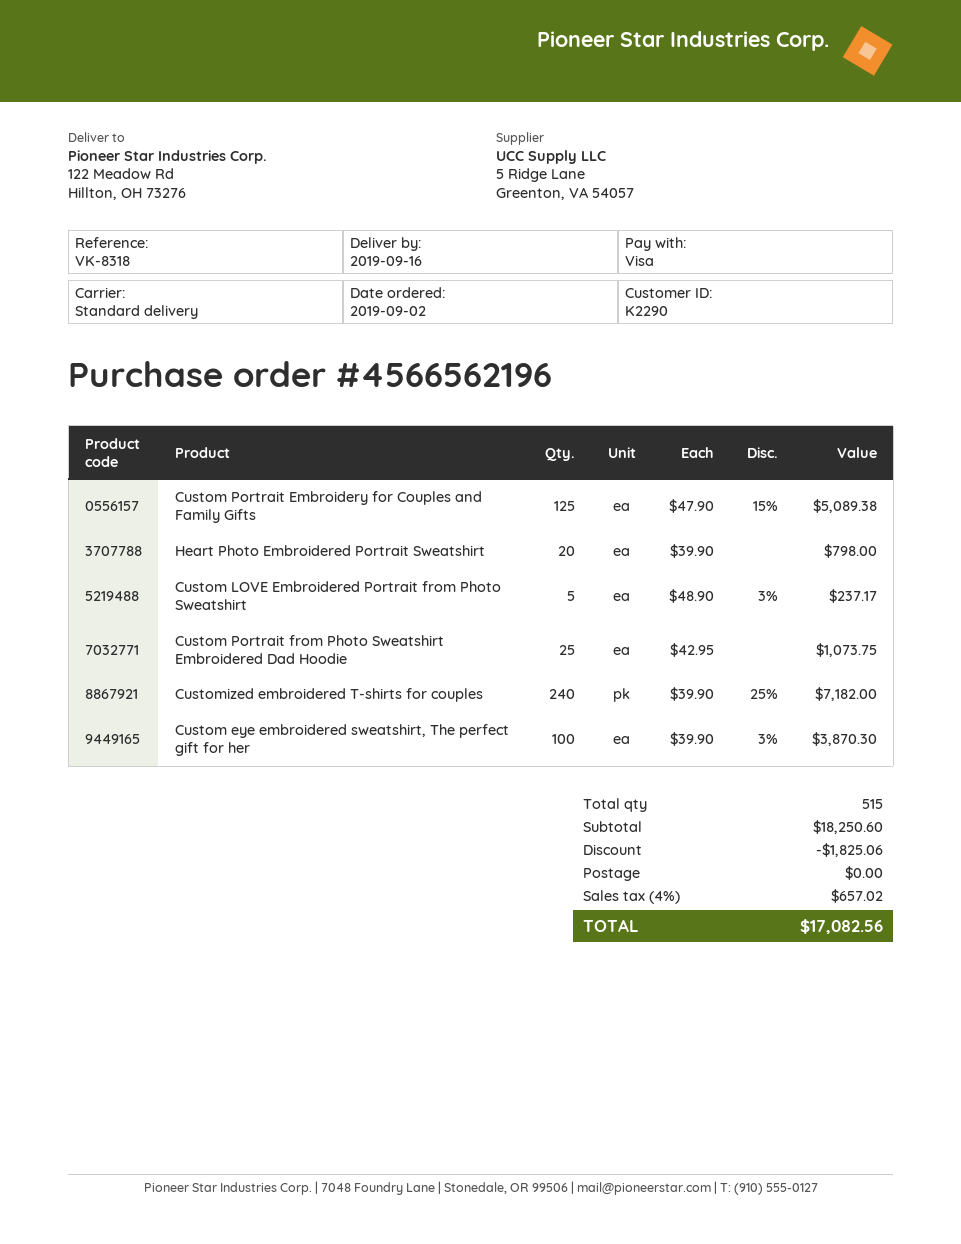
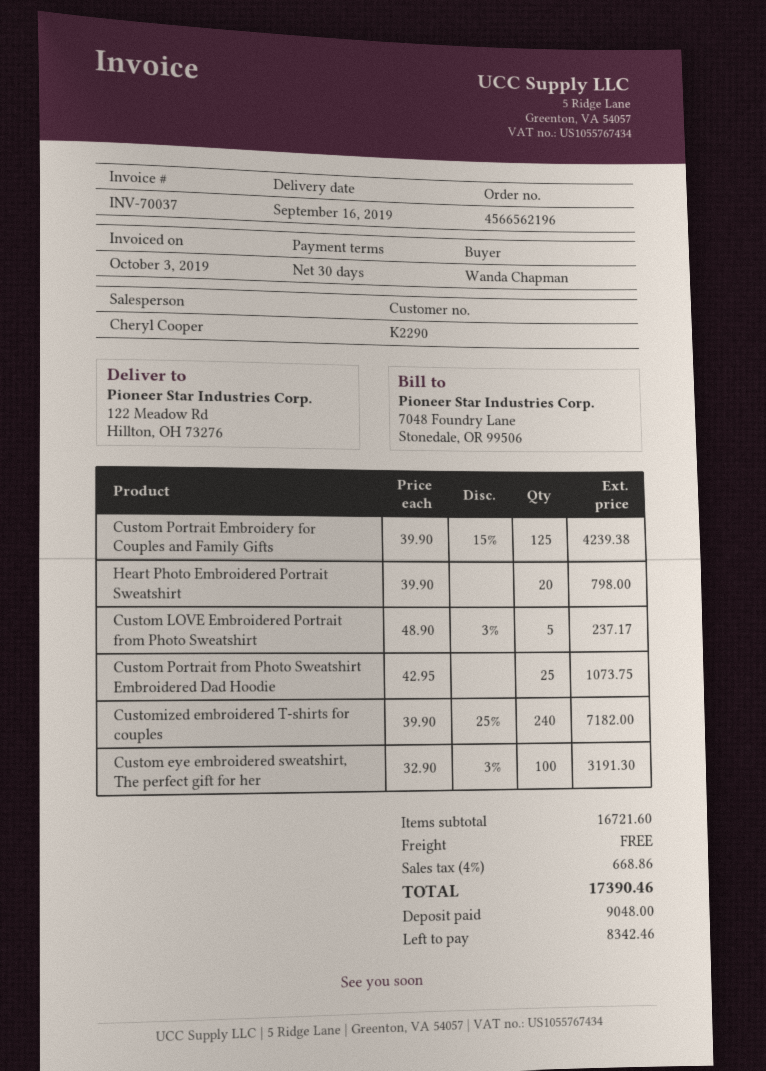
Custom Portrait Embroidery for Couples and Family Gifts: 125 x 47.90 - 15% = 5089.38 -> 125 x 39.90 - 15% = 4239.38
Custom eye embroidered sweatshirt, The perfect gift for her: 100 x 39.90 - 3% = 3870.30 -> 100 x 32.90 - 3% = 3191.30
subtotal: 18250.60 -> 16721.60
discount: 1825.06 -> none
tax: 4% = 657.02 -> 4% = 668.86
total: 17082.56 -> 17390.46

